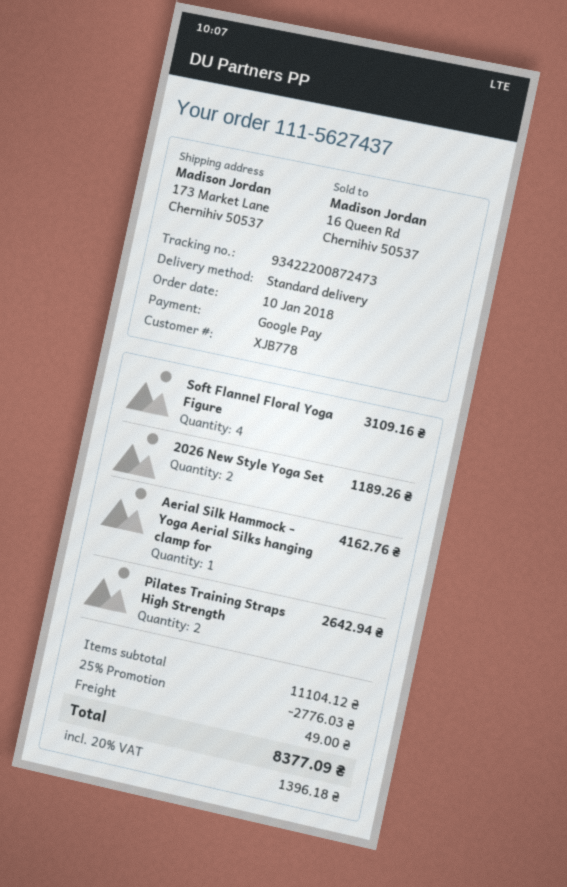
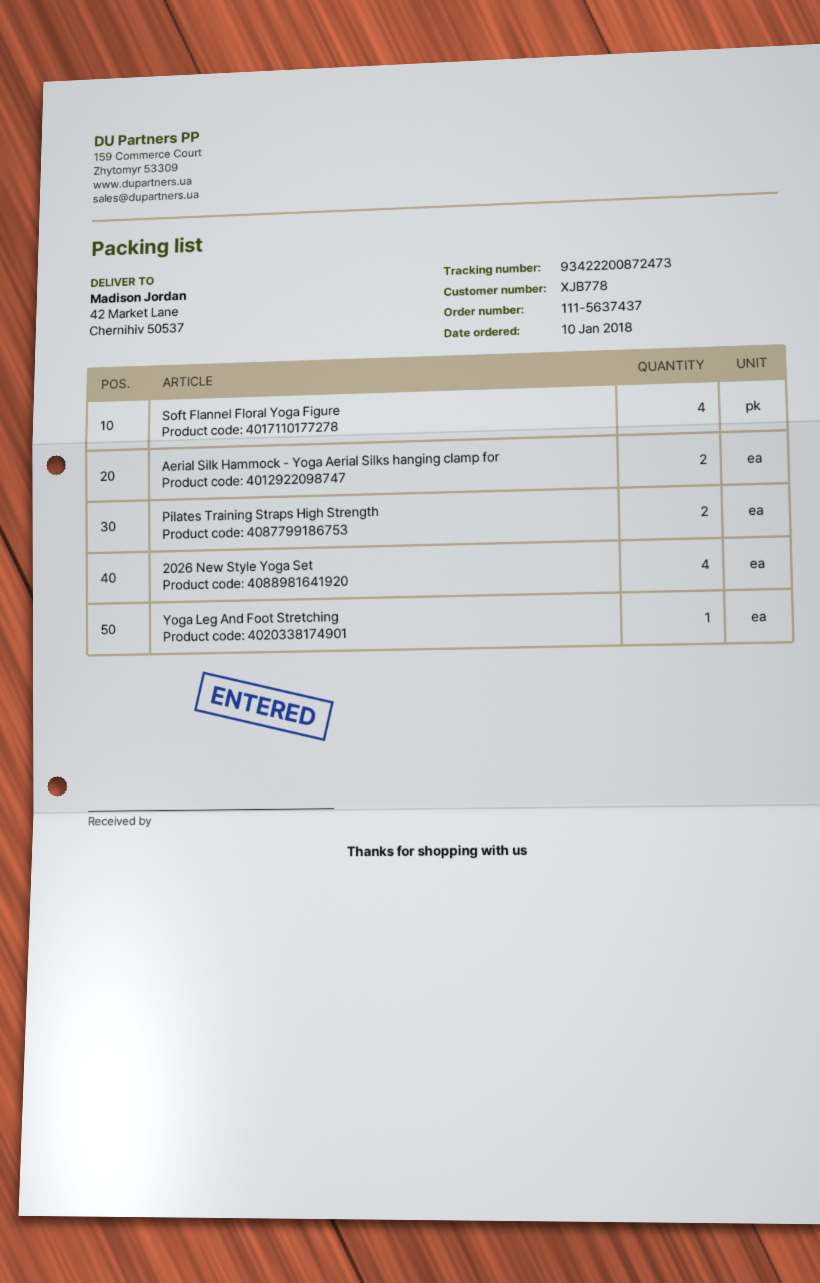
order number: 111-5627437 -> 111-5637437
ship to: 173 Market Lane, Chernihiv 50537 -> 42 Market Lane, Chernihiv 50537
2026 New Style Yoga Set: 2 -> 4
Aerial Silk Hammock - Yoga Aerial Silks hanging clamp for: 1 -> 2
Yoga Leg And Foot Stretching: none -> 1

